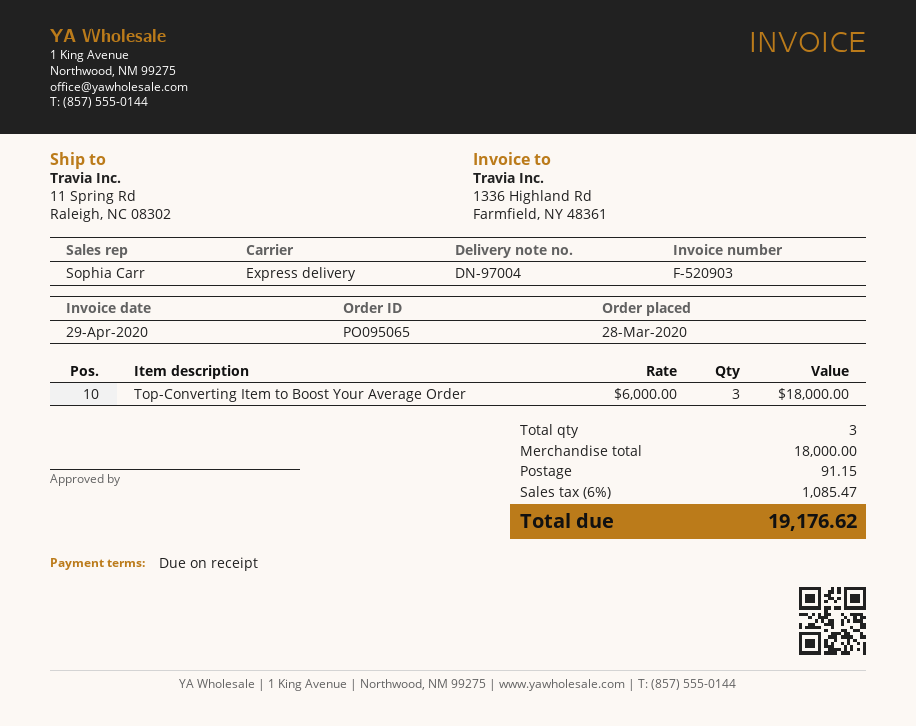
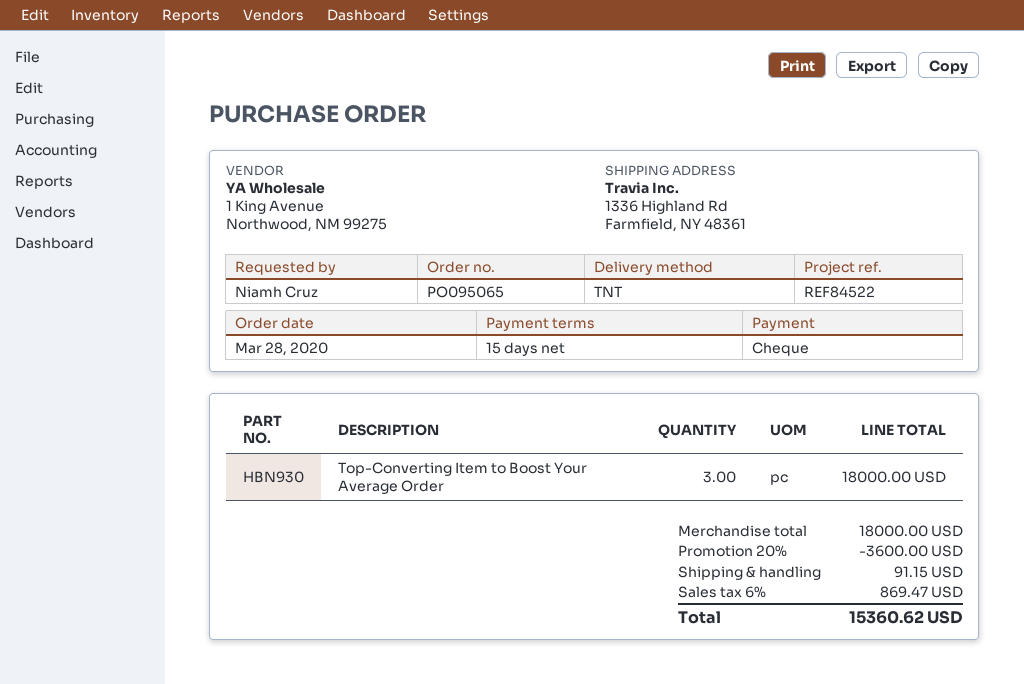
payment terms: on receipt -> 15 days
shipping method: express -> TNT
ship to: 11 Spring Rd, Raleigh, NC 08302 -> 1336 Highland Rd, Farmfield, NY 48361
discount: none -> 20% = 3600.00
tax: 6% = 1085.47 -> 6% = 869.47
total: 19176.62 -> 15360.62

